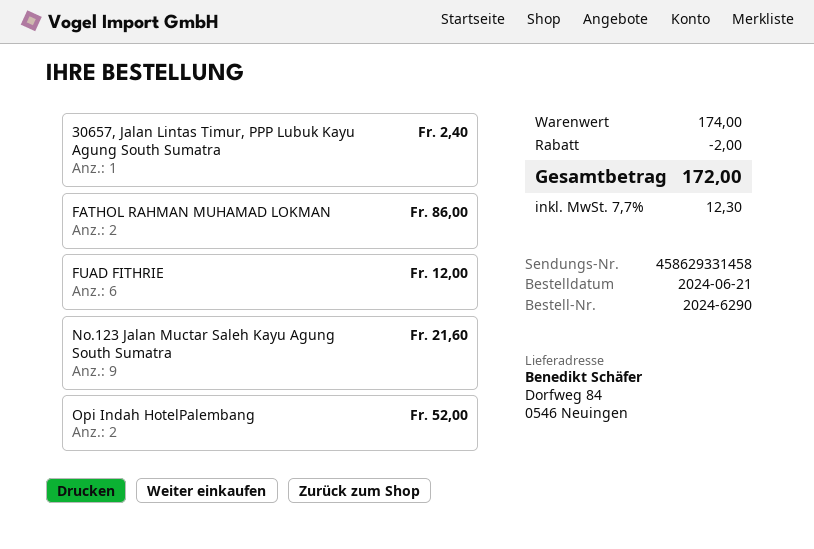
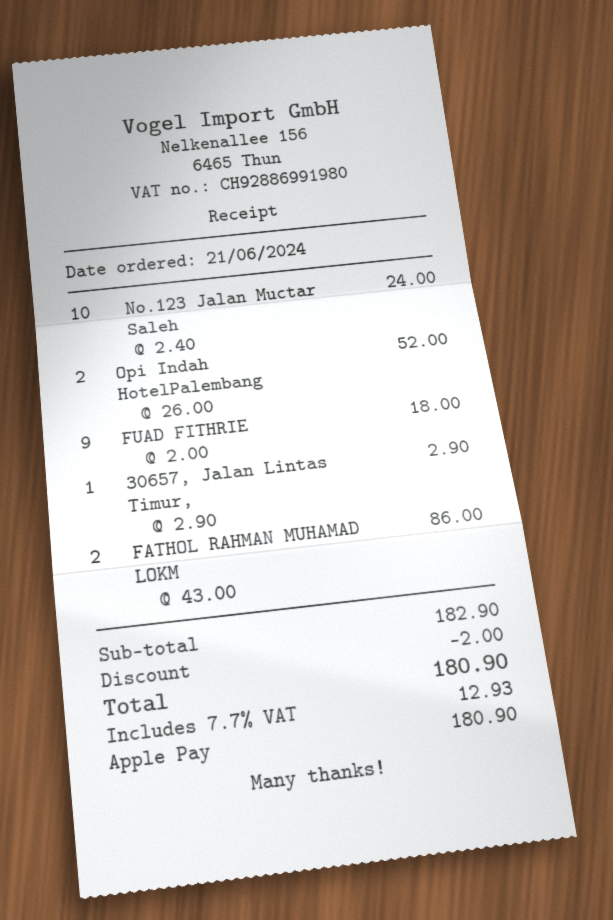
30657, Jalan Lintas Timur, PPP Lubuk Kayu Agung South Sumatra: 1 for 2.40 -> 1 for 2.90
FUAD FITHRIE: 6 for 12.00 -> 9 for 18.00
No.123 Jalan Muctar Saleh Kayu Agung South Sumatra: 9 for 21.60 -> 10 for 24.00
subtotal: 174.00 -> 182.90
tax: 7.7% = 12.30 -> 7.7% = 12.93
total: 172.00 -> 180.90

